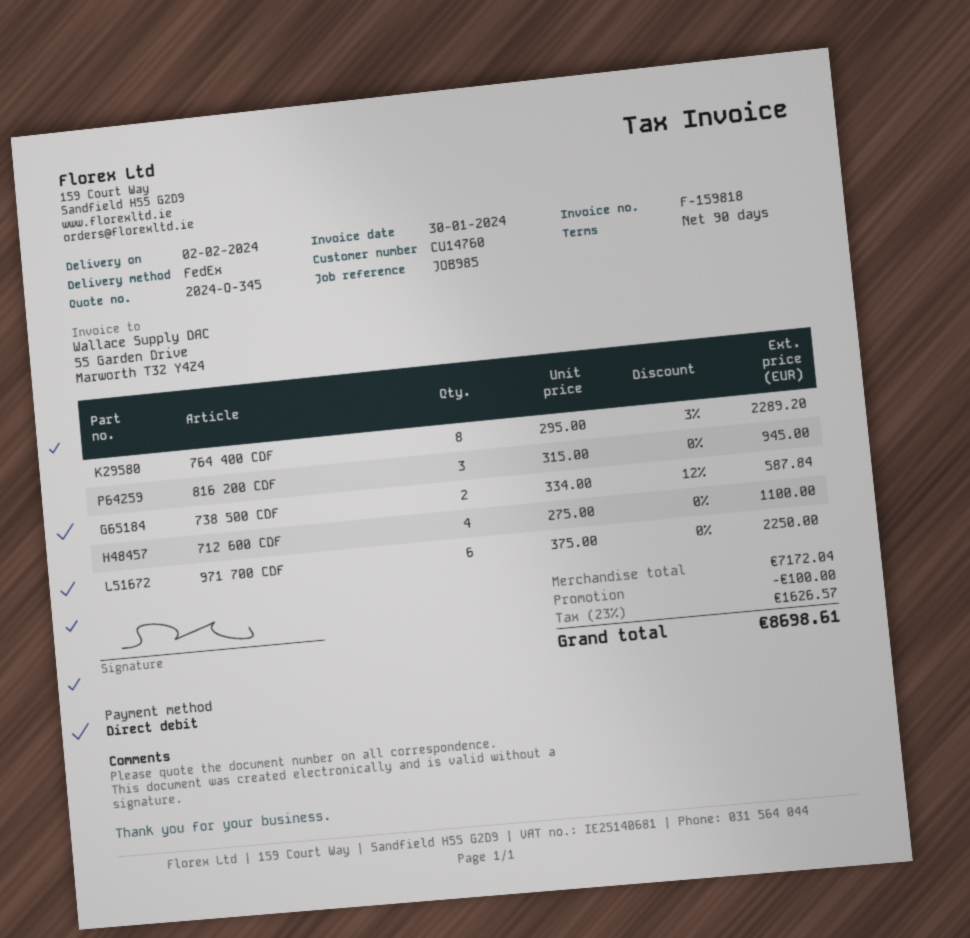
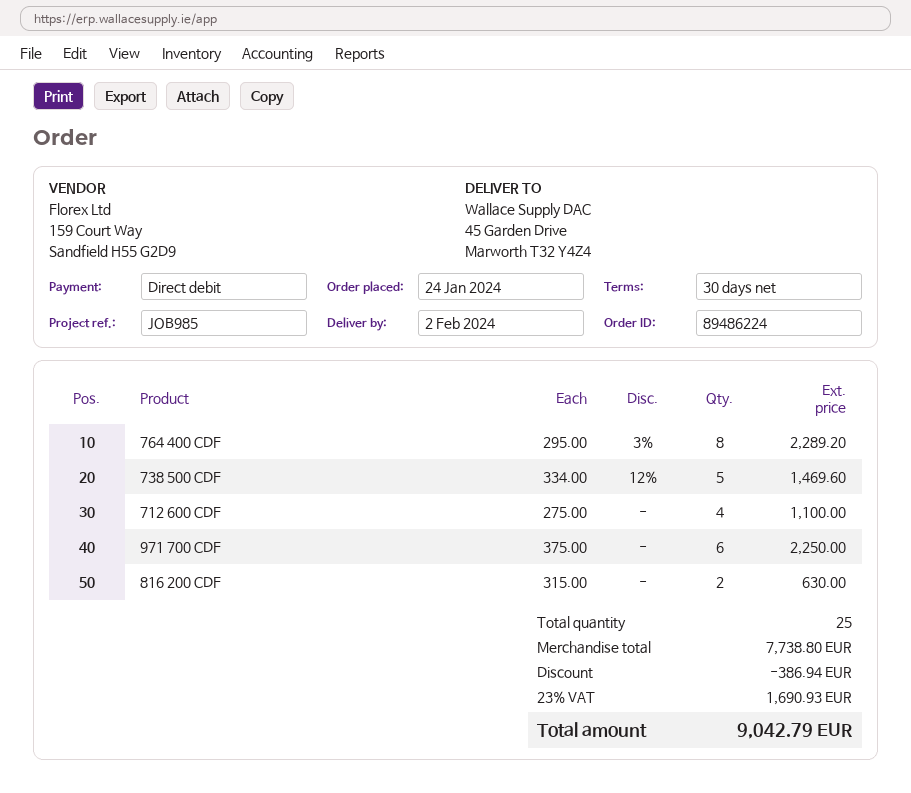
payment terms: 90 days -> 30 days
816 200 CDF: 3 x 315.00 = 945.00 -> 2 x 315.00 = 630.00
738 500 CDF: 2 x 334.00 - 12% = 587.84 -> 5 x 334.00 - 12% = 1469.60
subtotal: 7172.04 -> 7738.80
discount: 100.00 -> 386.94
tax: 23% = 1626.57 -> 23% = 1690.93
total: 8698.61 -> 9042.79

